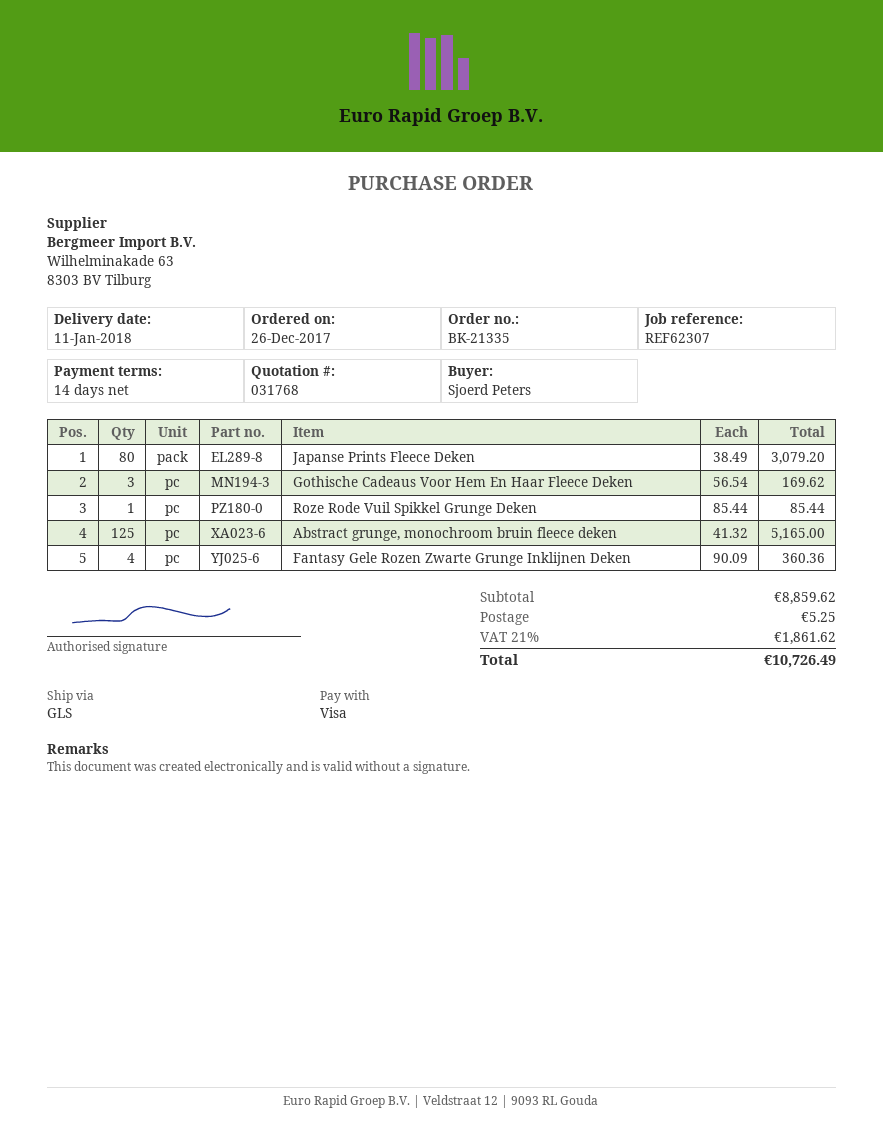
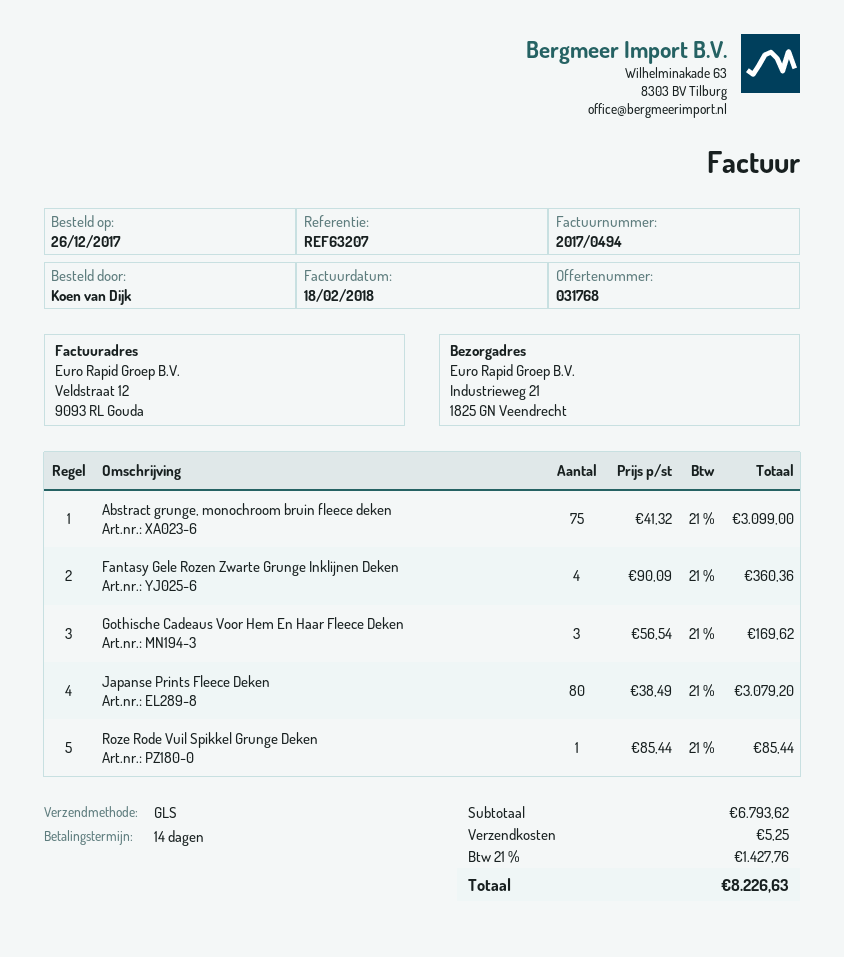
reference: REF62307 -> REF63207
ordered by: Sjoerd Peters -> Koen van Dijk
Abstract grunge, monochroom bruin fleece deken: 125 x 41.32 = 5165.00 -> 75 x 41.32 = 3099.00
subtotal: 8859.62 -> 6793.62
tax: 21% = 1861.62 -> 21% = 1427.76
total: 10726.49 -> 8226.63

